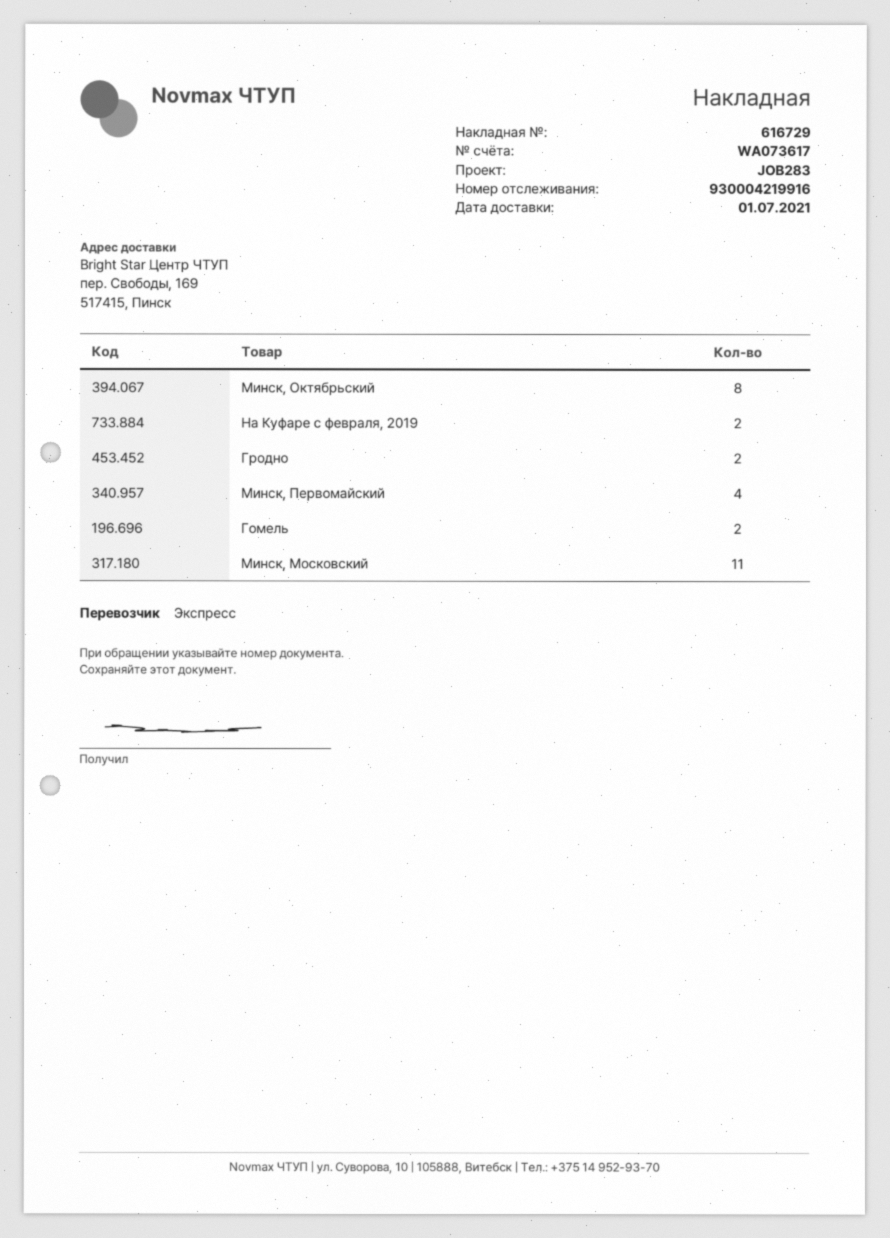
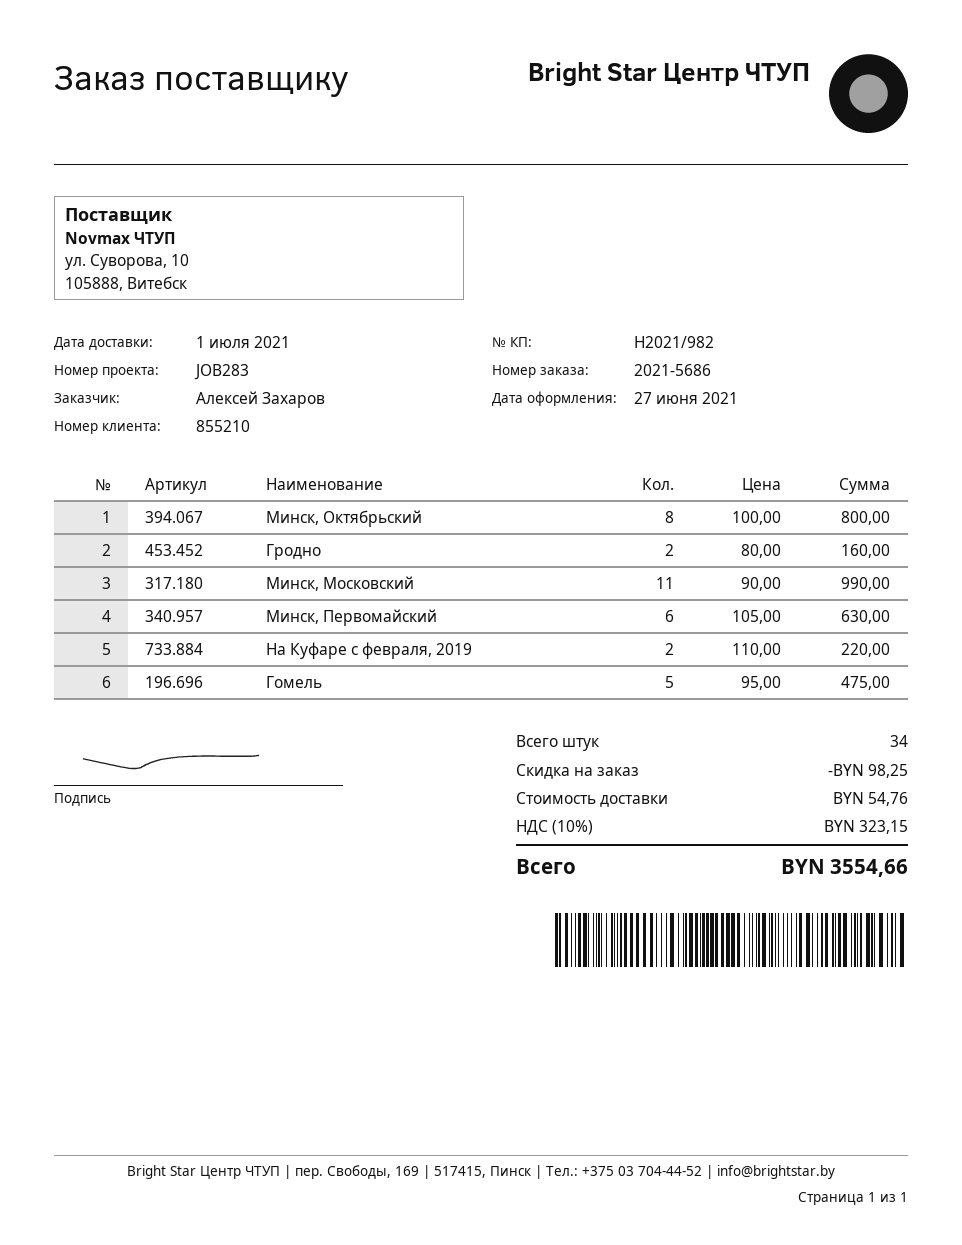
Минск, Первомайский: 4 -> 6
Гомель: 2 -> 5

